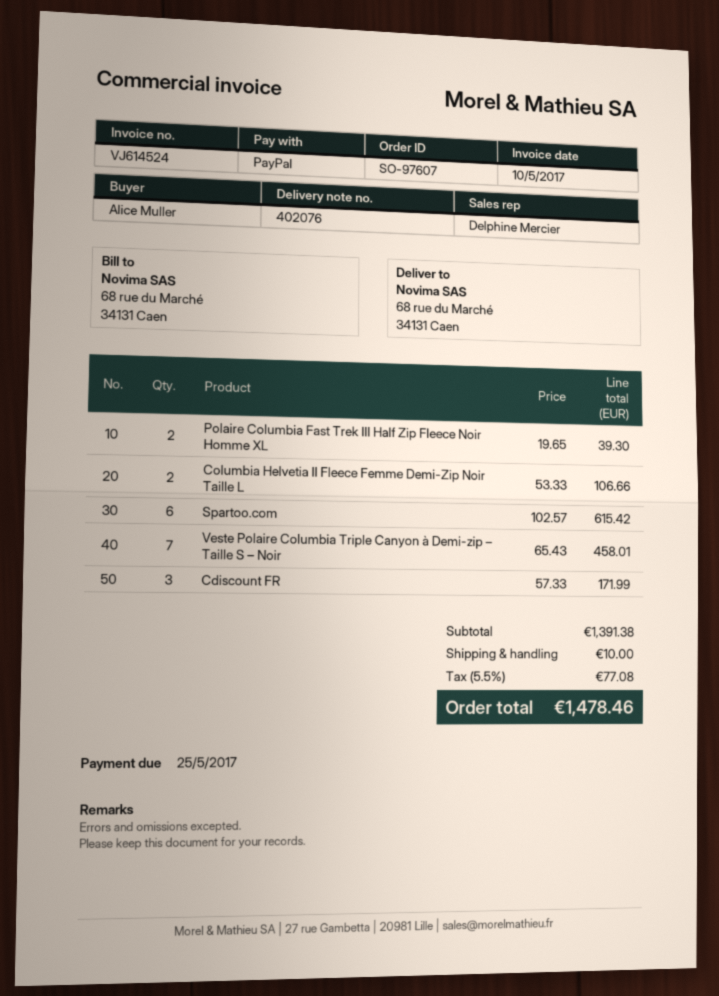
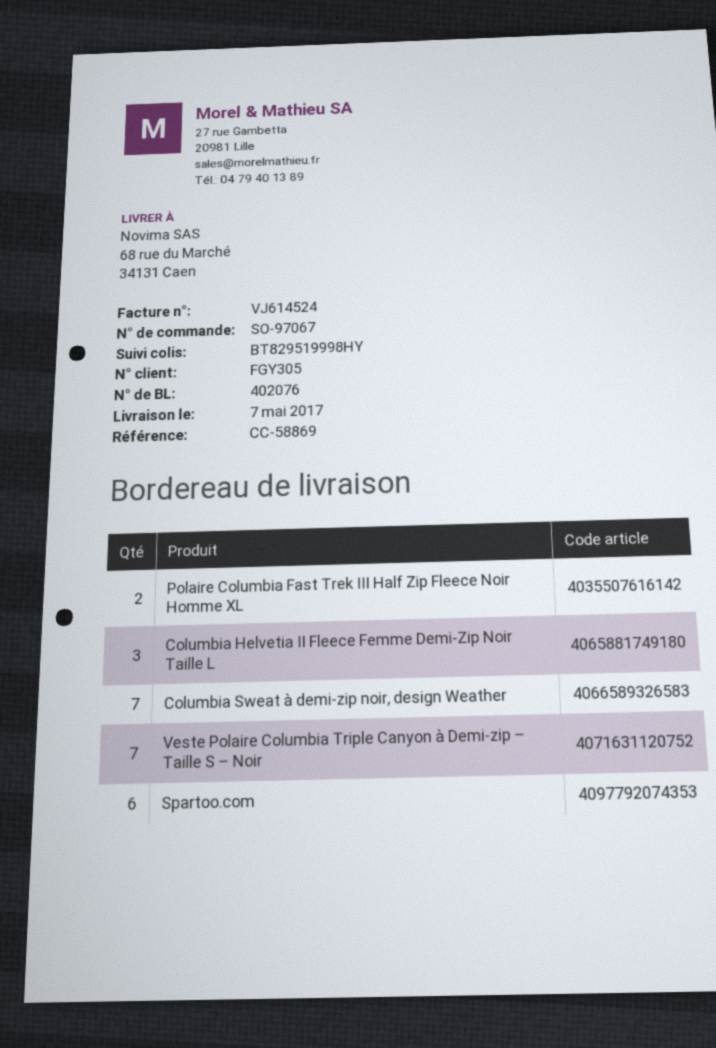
order number: SO-97607 -> SO-97067
Columbia Helvetia II Fleece Femme Demi-Zip Noir Taille L: 2 -> 3
Cdiscount FR: 3 -> none
Columbia Sweat à demi‑zip noir, design Weather: none -> 7

